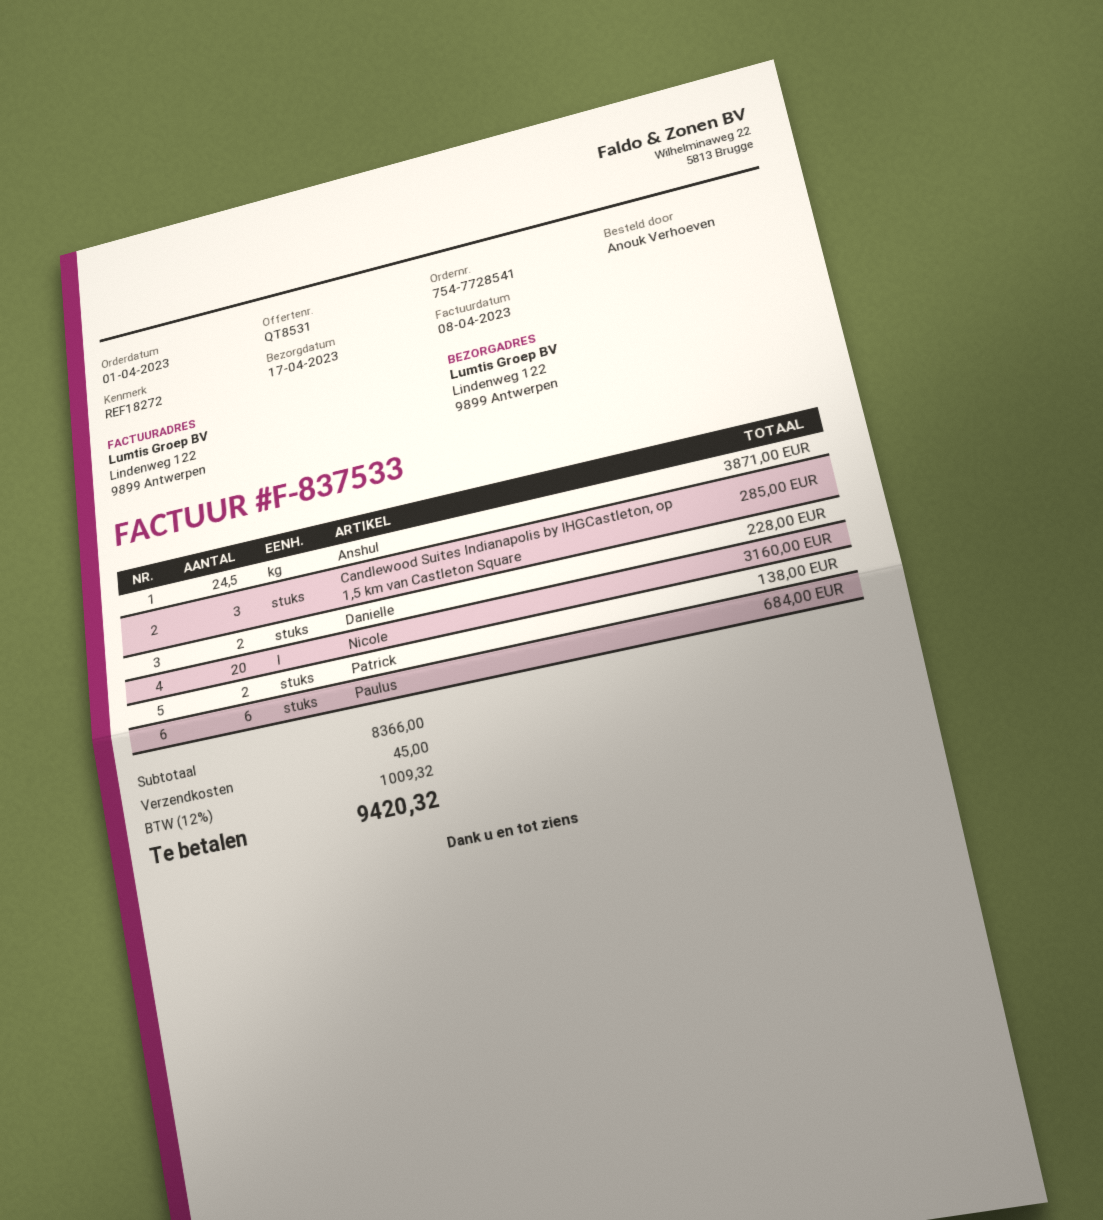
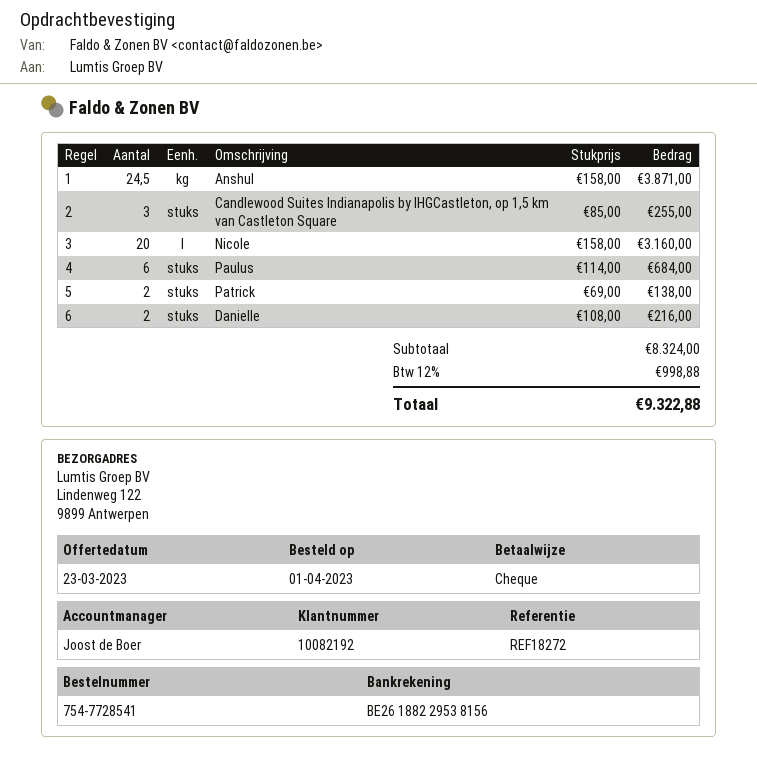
Candlewood Suites Indianapolis by IHGCastleton, op 1,5 km van Castleton Square: 3 for 285.00 -> 3 for 255.00
Danielle: 2 for 228.00 -> 2 for 216.00
subtotal: 8366.00 -> 8324.00
shipping: 45.00 -> none
tax: 12% = 1009.32 -> 12% = 998.88
total: 9420.32 -> 9322.88

